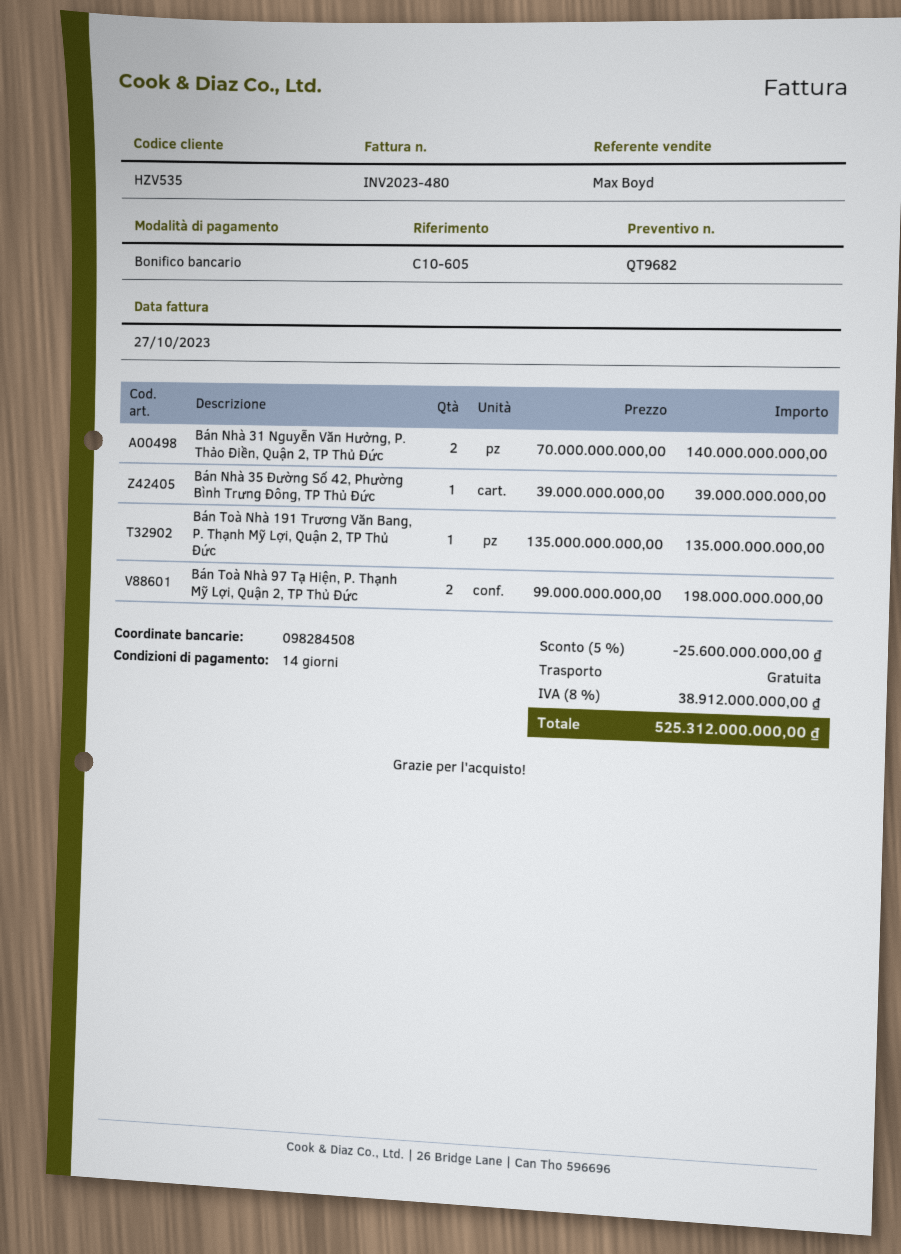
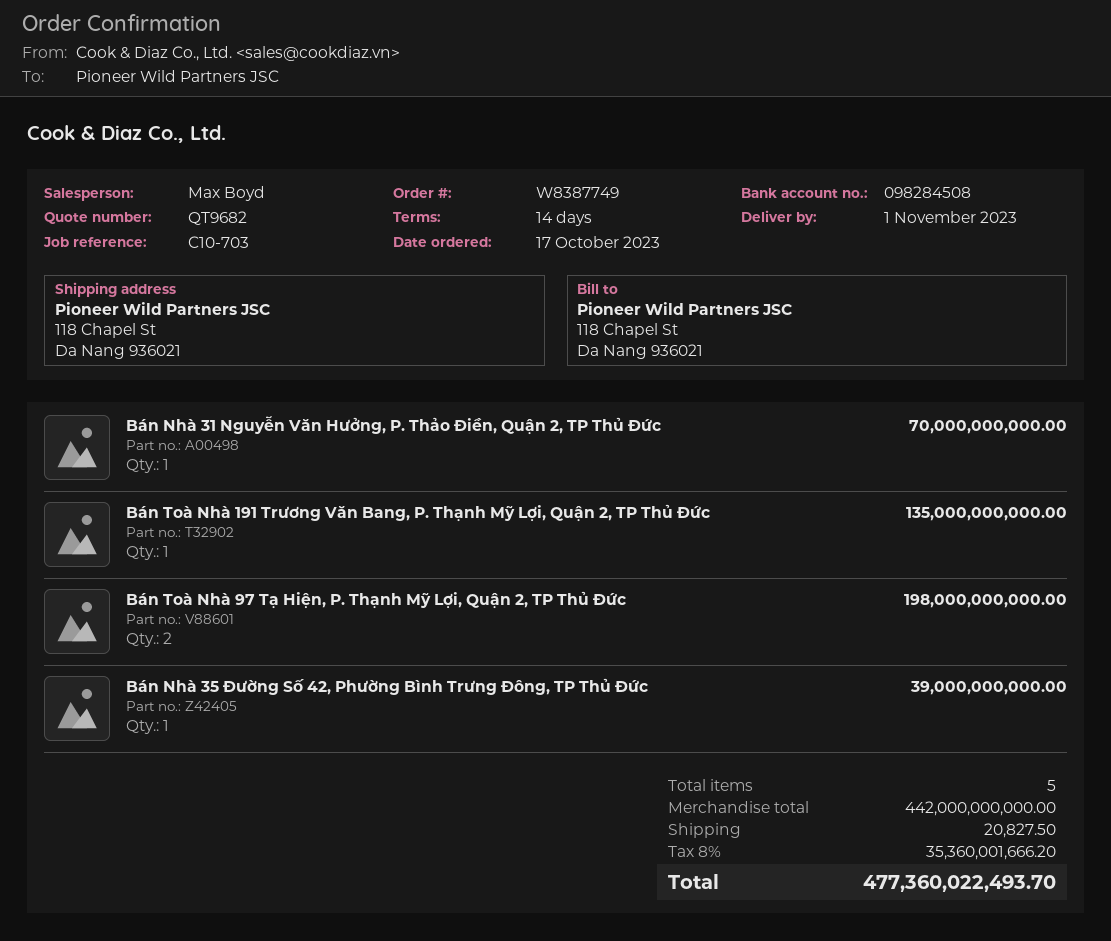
reference: C10-605 -> C10-703
Bán Nhà 31 Nguyễn Văn Hưởng, P. Thảo Điền, Quận 2, TP Thủ Đức: 2 for 140000000000.00 -> 1 for 70000000000.00
discount: 5% = 25600000000.00 -> none
shipping: 0.00 -> 20827.50
tax: 8% = 38912000000.00 -> 8% = 35360001666.20
total: 525312000000.00 -> 477360022493.70

